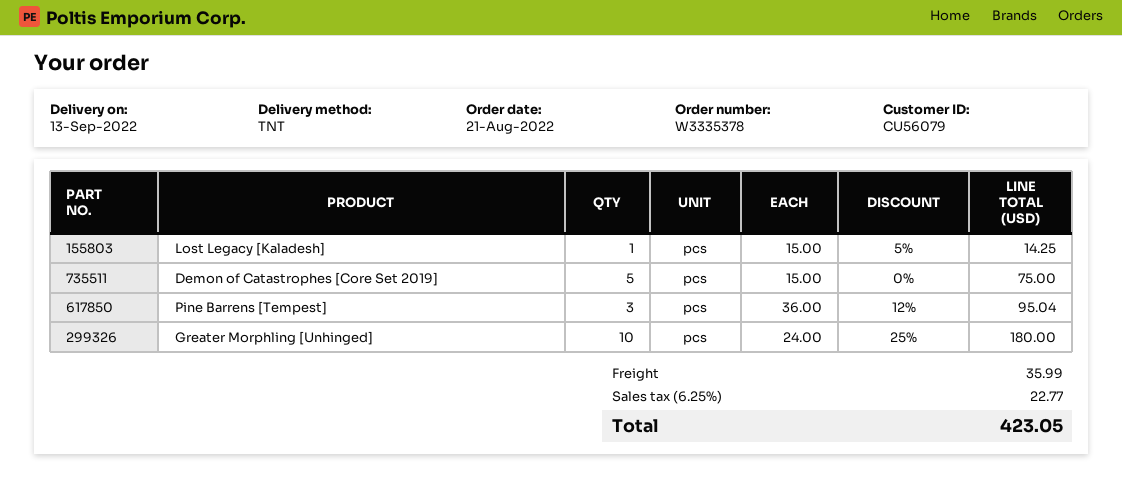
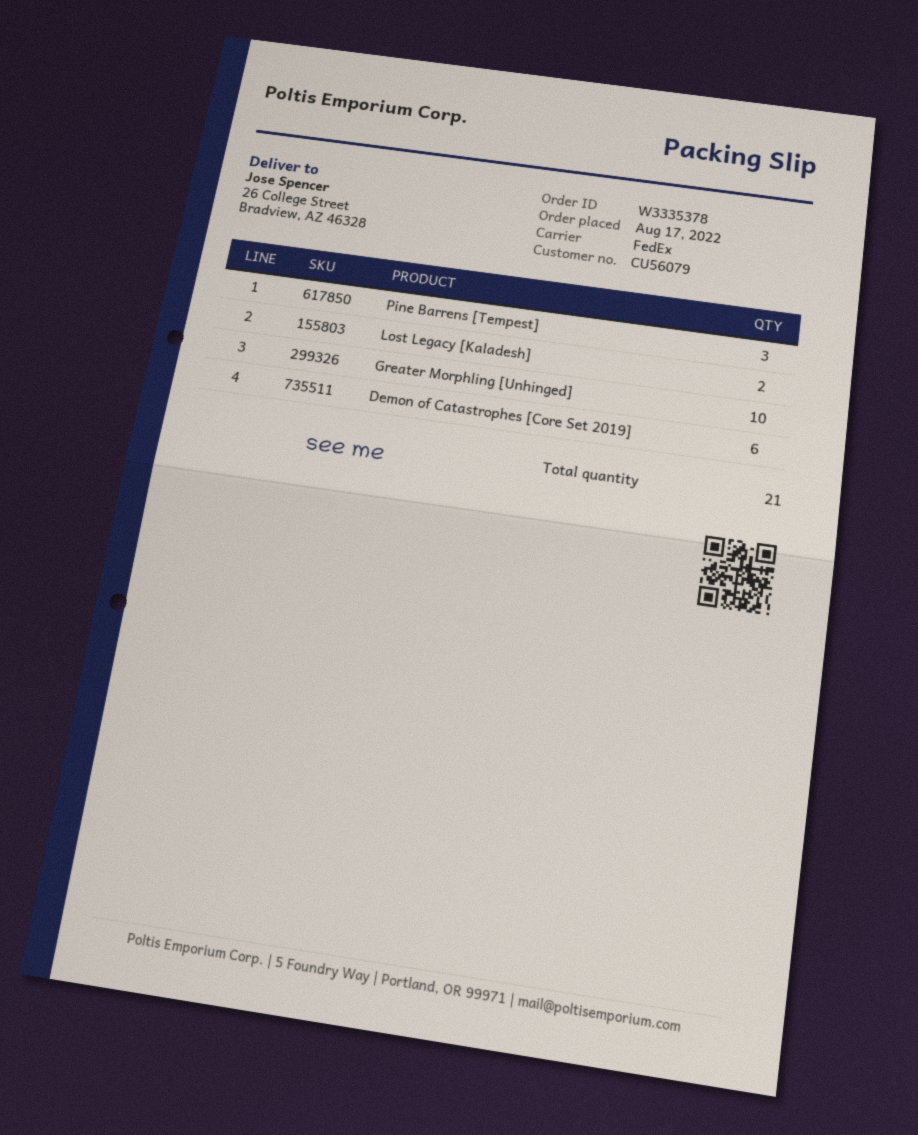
order date: 2022-08-21 -> 2022-08-17
shipping method: TNT -> FedEx
Lost Legacy [Kaladesh]: 1 -> 2
Demon of Catastrophes [Core Set 2019]: 5 -> 6

